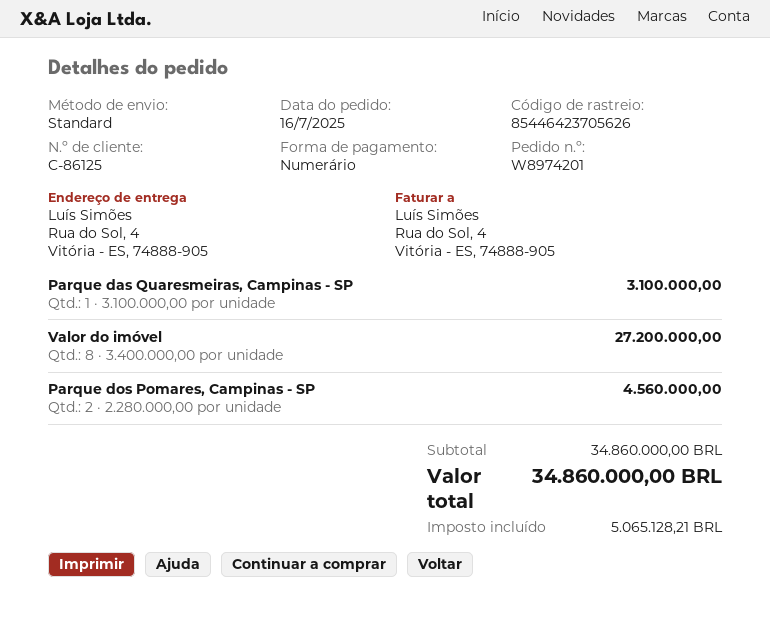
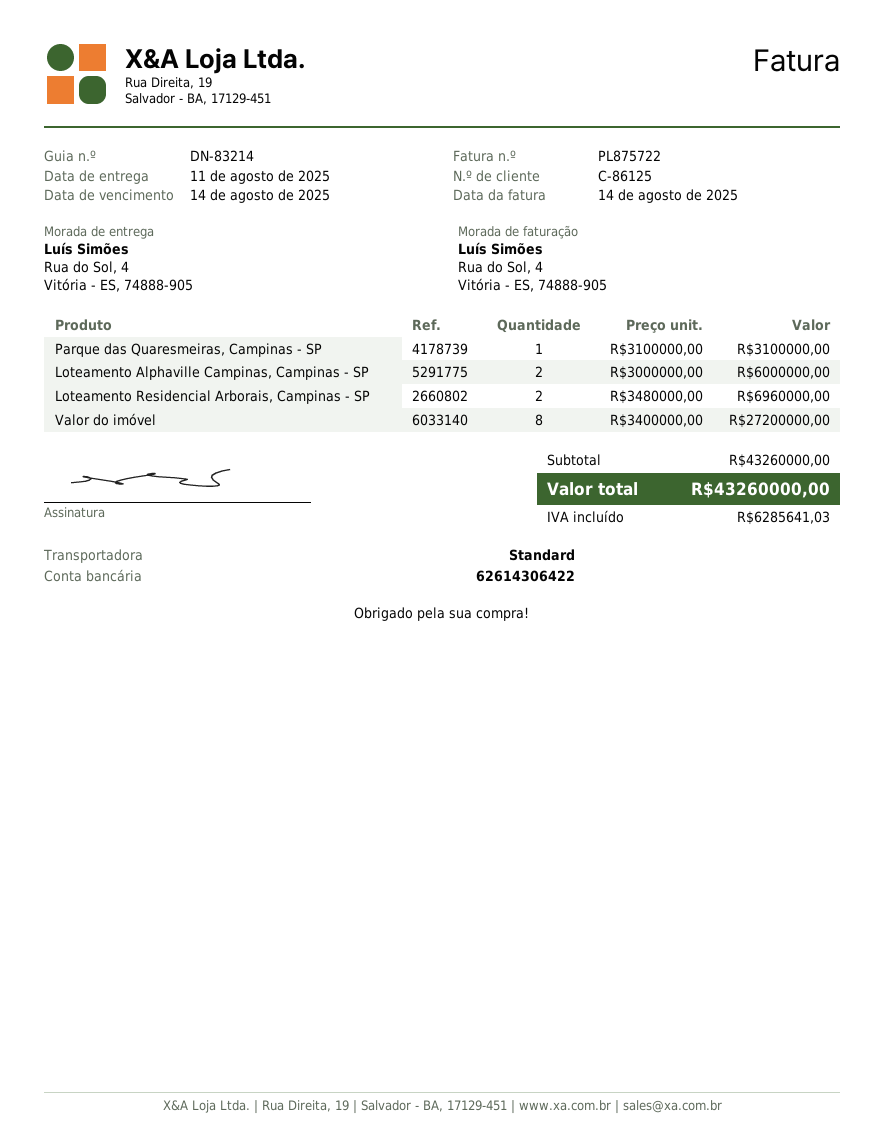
Parque dos Pomares, Campinas - SP: 2 x 2280000.00 = 4560000.00 -> none
Loteamento Alphaville Campinas, Campinas - SP: none -> 2 x 3000000.00 = 6000000.00
Loteamento Residencial Arborais, Campinas - SP: none -> 2 x 3480000.00 = 6960000.00
subtotal: 34860000.00 -> 43260000.00
tax: 5065128.21 -> 6285641.03
total: 34860000.00 -> 43260000.00

